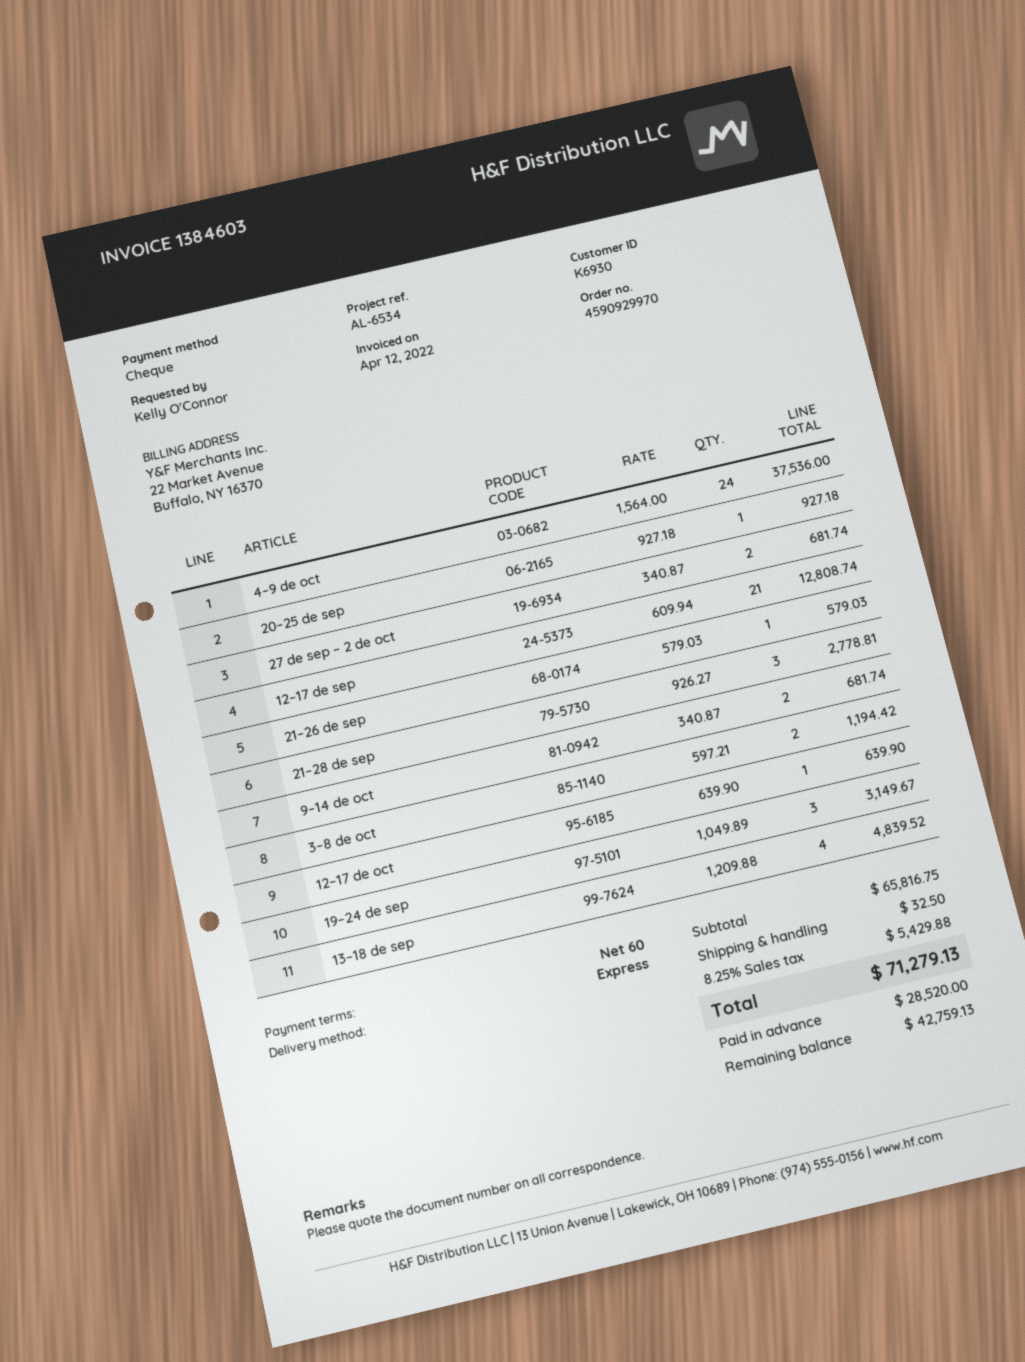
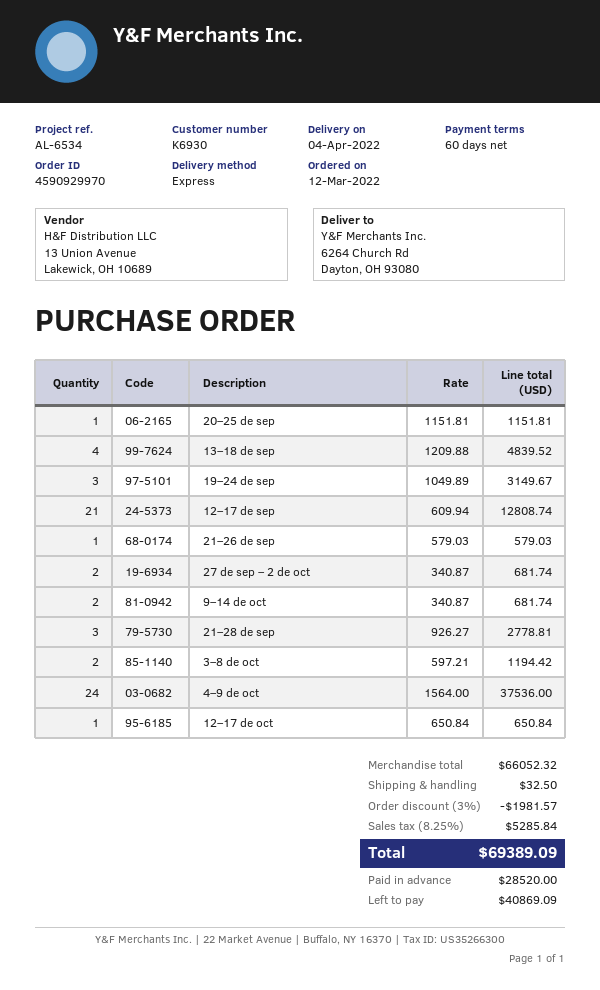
20–25 de sep: 1 x 927.18 = 927.18 -> 1 x 1151.81 = 1151.81
12–17 de oct: 1 x 639.90 = 639.90 -> 1 x 650.84 = 650.84
subtotal: 65816.75 -> 66052.32
discount: none -> 3% = 1981.57
tax: 8.25% = 5429.88 -> 8.25% = 5285.84
total: 71279.13 -> 69389.09
balance: 42759.13 -> 40869.09

